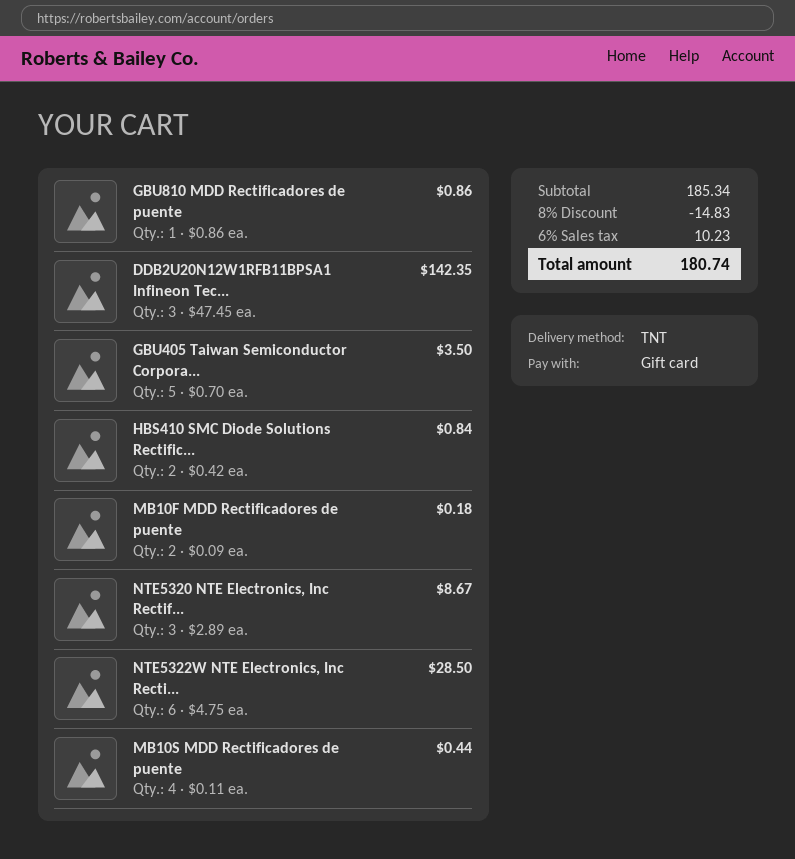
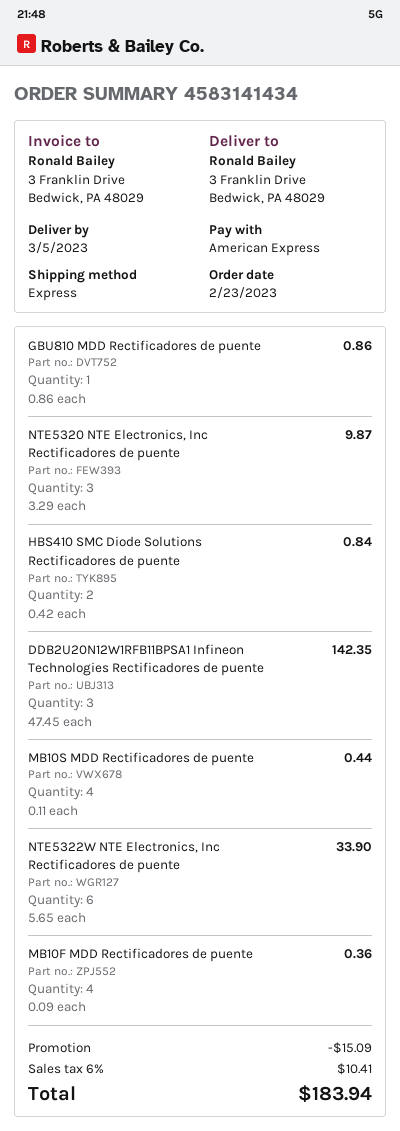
payment method: gift card -> American Express
shipping method: TNT -> express
GBU405 Taiwan Semiconductor Corpora...: 5 x 0.70 = 3.50 -> none
MB10F MDD Rectificadores de puente: 2 x 0.09 = 0.18 -> 4 x 0.09 = 0.36
NTE5320 NTE Electronics, Inc Rectif...: 3 x 2.89 = 8.67 -> 3 x 3.29 = 9.87
NTE5322W NTE Electronics, Inc Recti...: 6 x 4.75 = 28.50 -> 6 x 5.65 = 33.90
discount: 14.83 -> 15.09
tax: 6% = 10.23 -> 6% = 10.41
total: 180.74 -> 183.94

